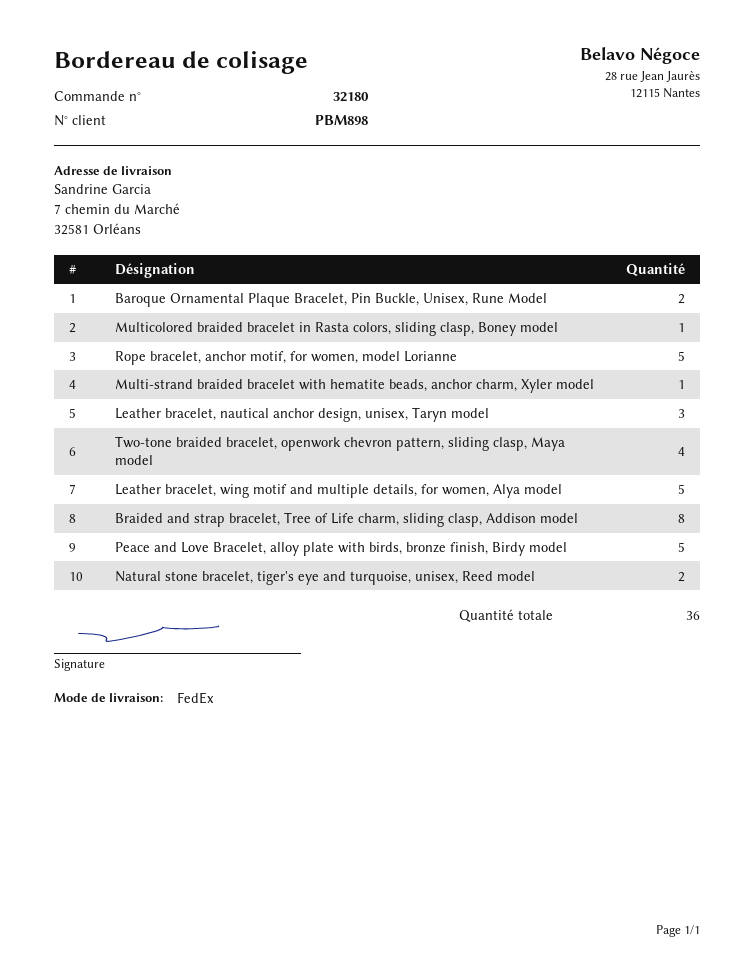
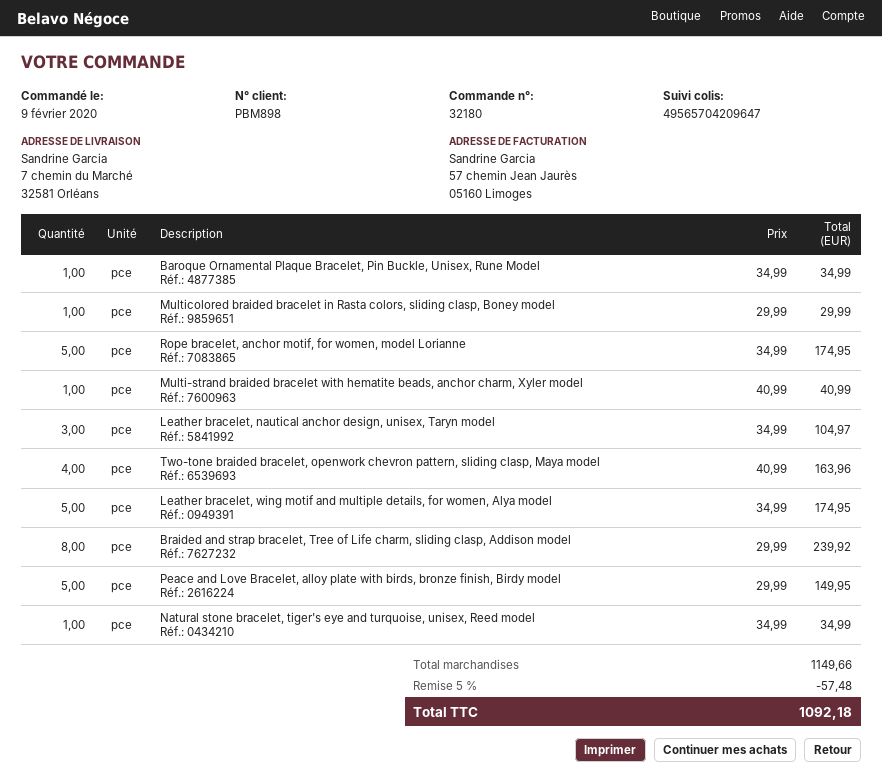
Baroque Ornamental Plaque Bracelet, Pin Buckle, Unisex, Rune Model: 2 -> 1
Natural stone bracelet, tiger's eye and turquoise, unisex, Reed model: 2 -> 1

